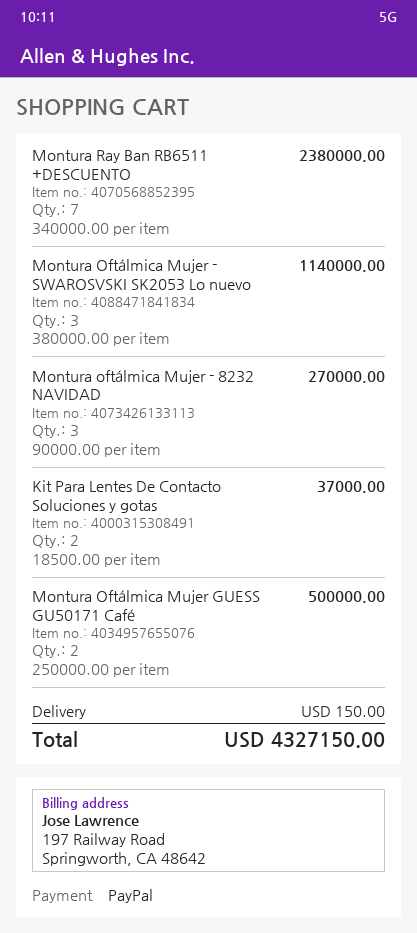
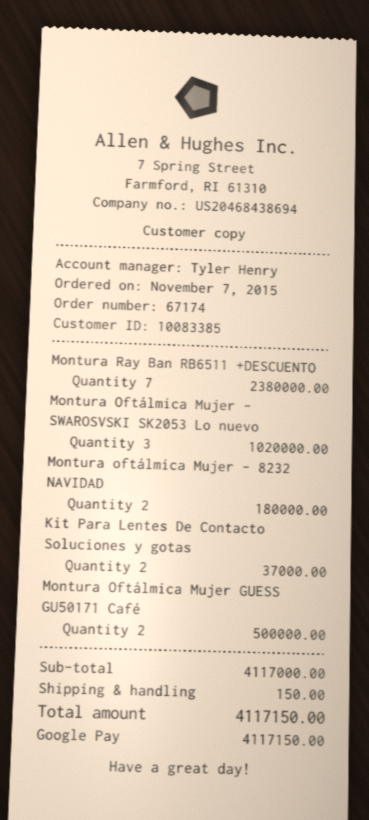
payment method: PayPal -> Google Pay
Montura Oftálmica Mujer - SWAROSVSKI SK2053 Lo nuevo: 3 for 1140000.00 -> 3 for 1020000.00
Montura oftálmica Mujer - 8232 NAVIDAD: 3 for 270000.00 -> 2 for 180000.00
total: 4327150.00 -> 4117150.00

